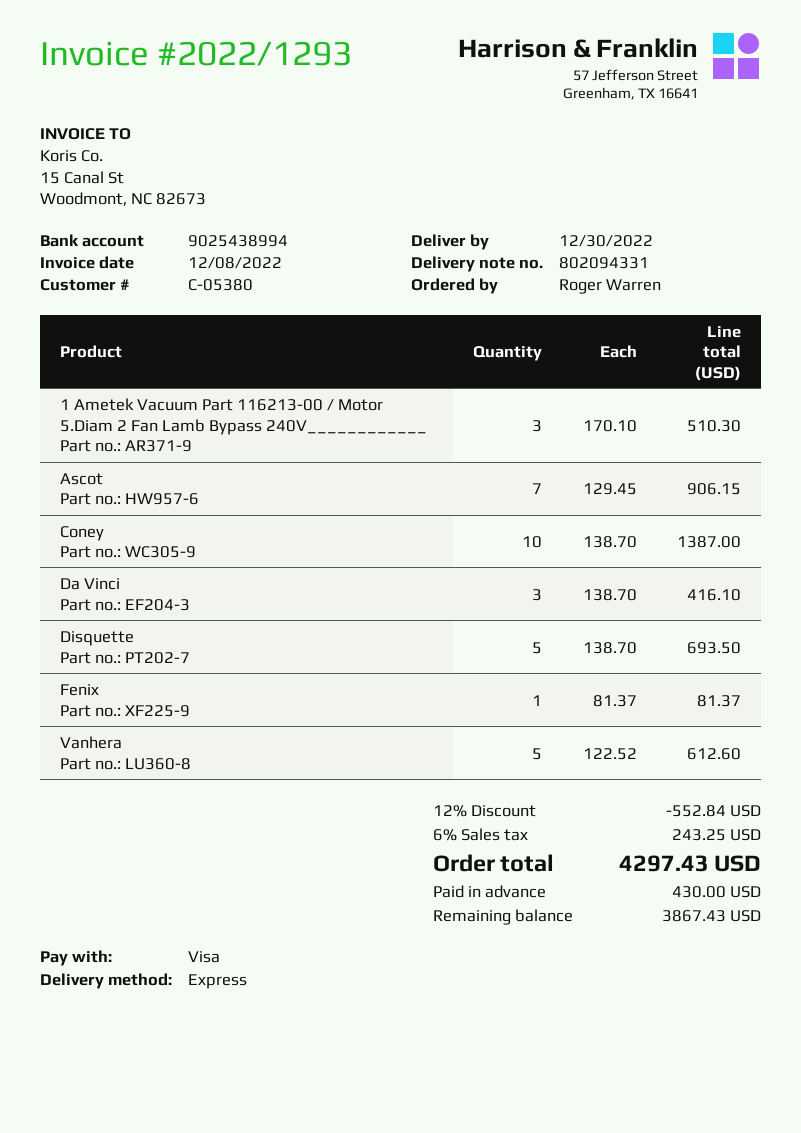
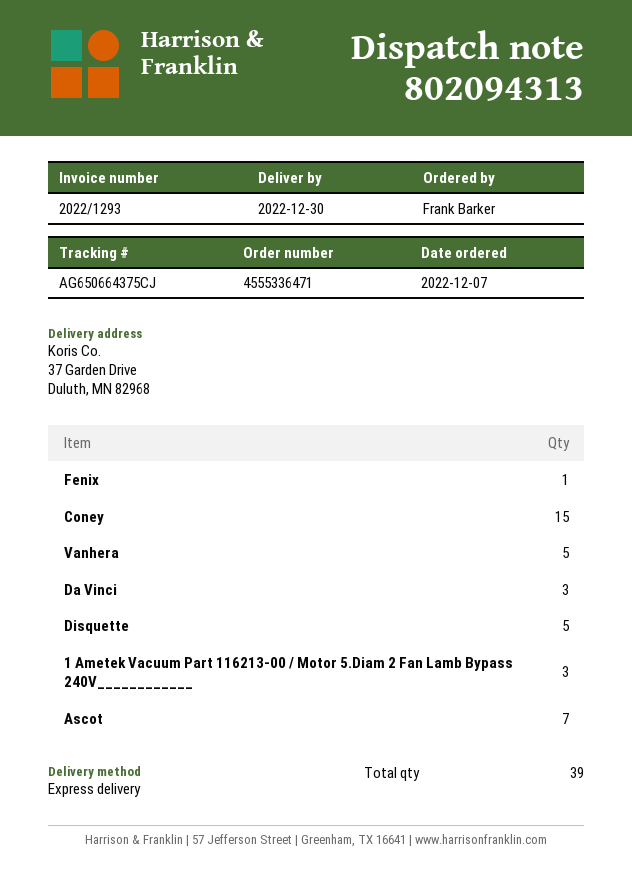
delivery note number: 802094331 -> 802094313
ordered by: Roger Warren -> Frank Barker
Coney: 10 -> 15

